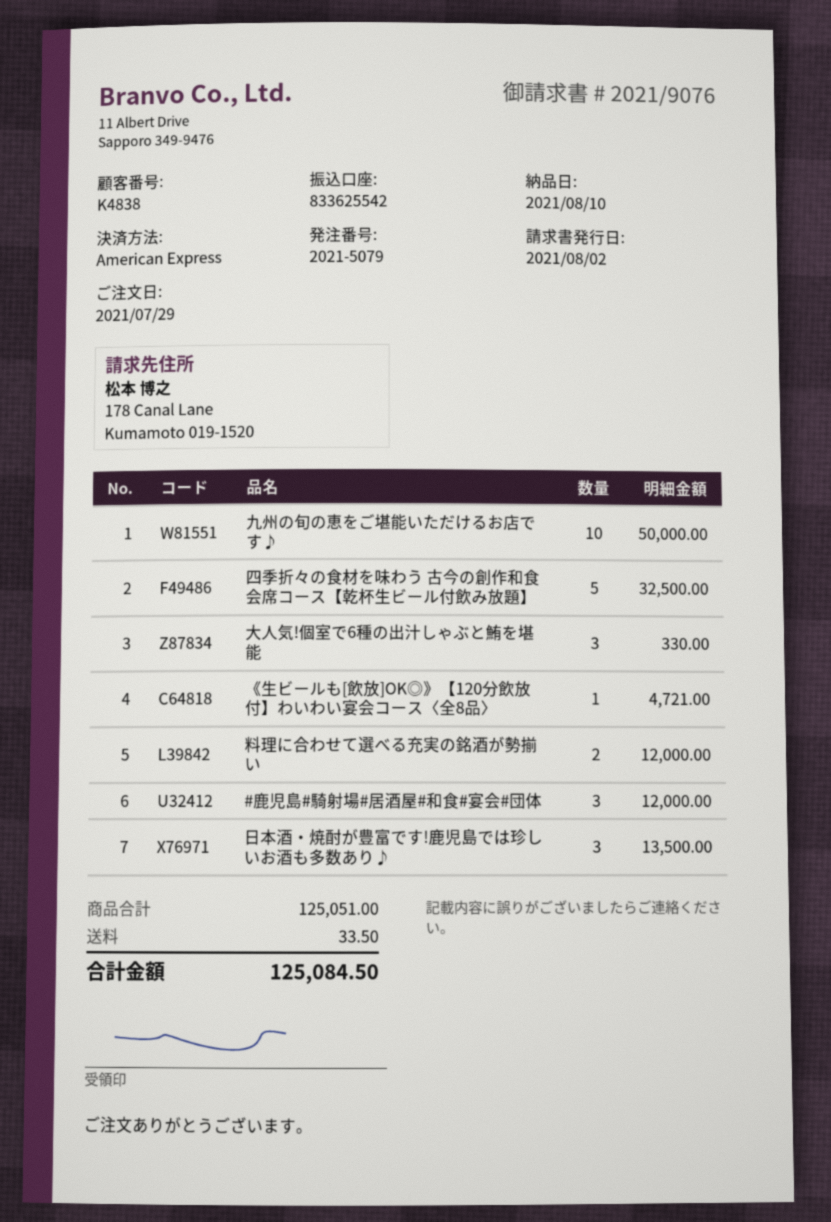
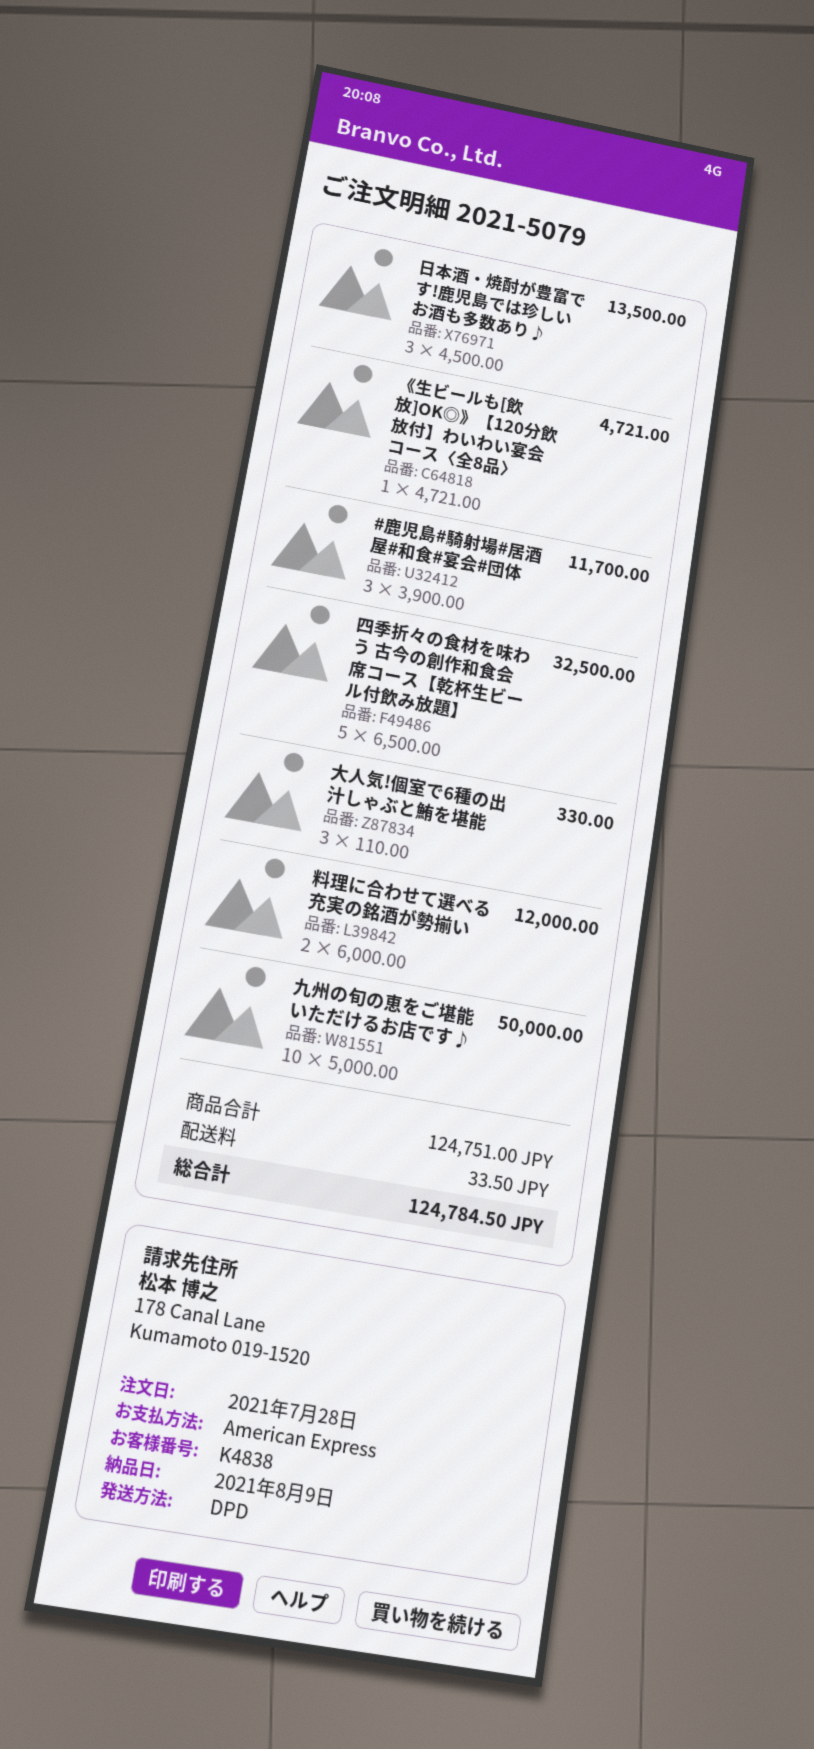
order date: 2021-07-29 -> 2021-07-28
delivery date: 2021-08-10 -> 2021-08-09
#鹿児島#騎射場#居酒屋#和食#宴会#団体: 3 for 12000.00 -> 3 for 11700.00
subtotal: 125051.00 -> 124751.00
total: 125084.50 -> 124784.50

